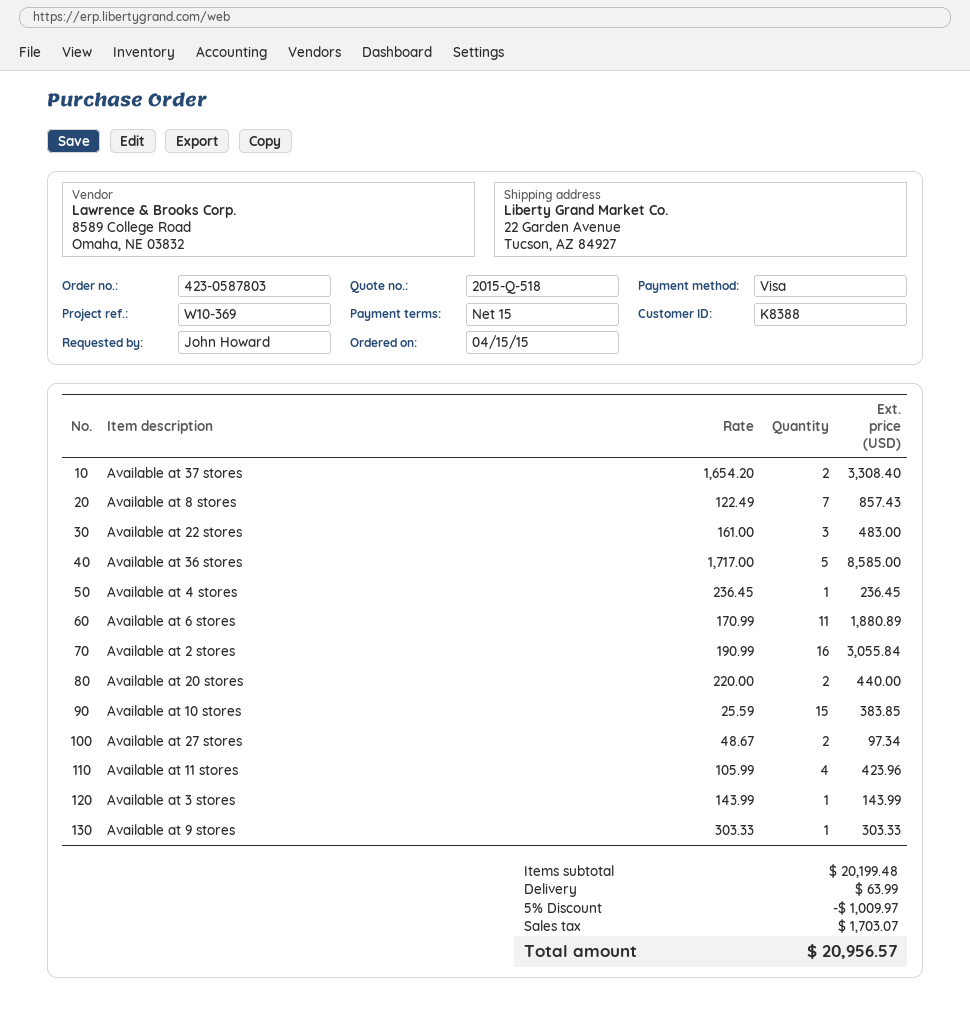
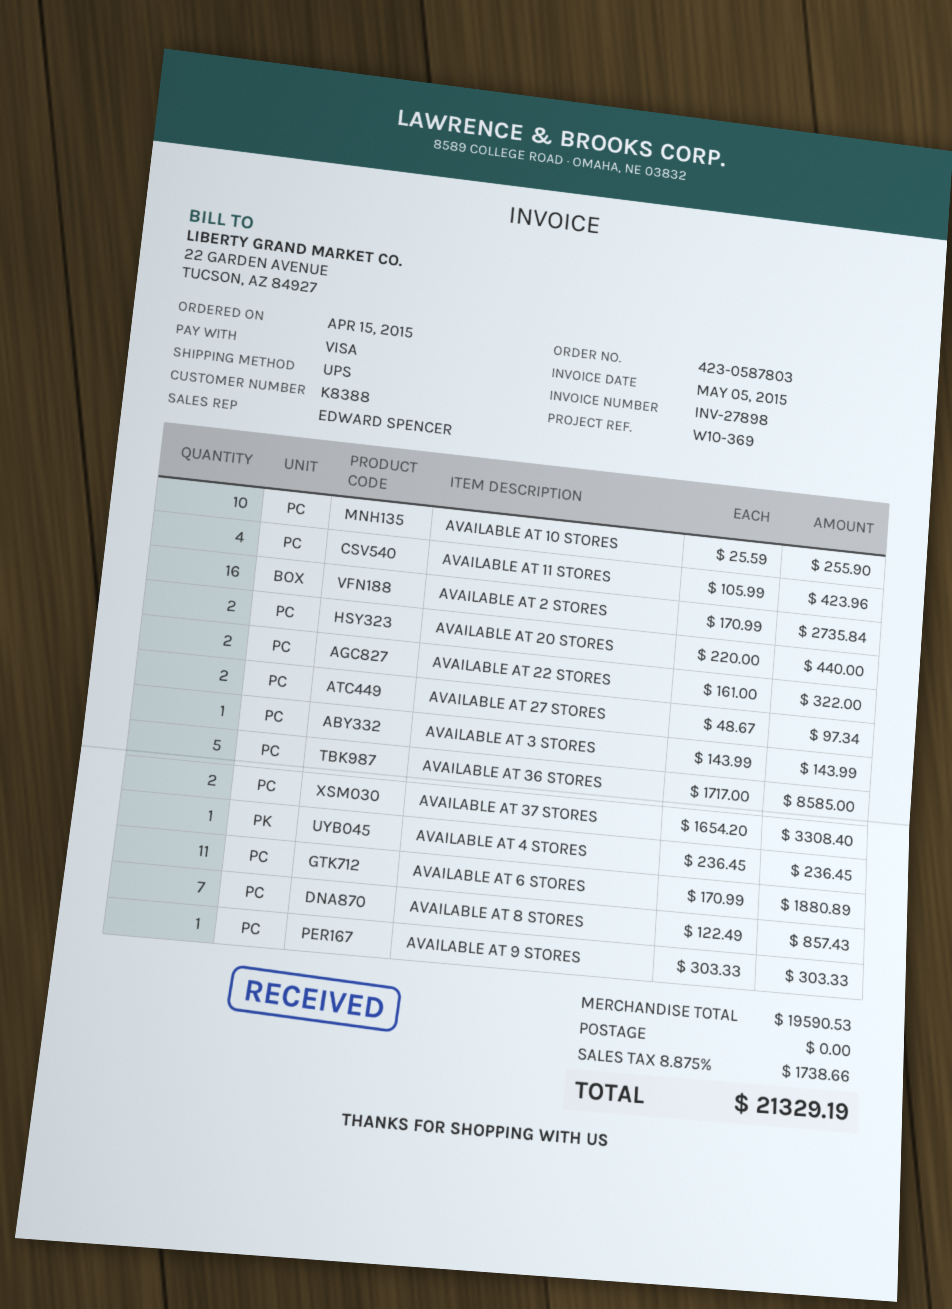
Available at 22 stores: 3 x 161.00 = 483.00 -> 2 x 161.00 = 322.00
Available at 2 stores: 16 x 190.99 = 3055.84 -> 16 x 170.99 = 2735.84
Available at 10 stores: 15 x 25.59 = 383.85 -> 10 x 25.59 = 255.90
subtotal: 20199.48 -> 19590.53
discount: 5% = 1009.97 -> none
shipping: 63.99 -> 0.00
tax: 1703.07 -> 1738.66
total: 20956.57 -> 21329.19

